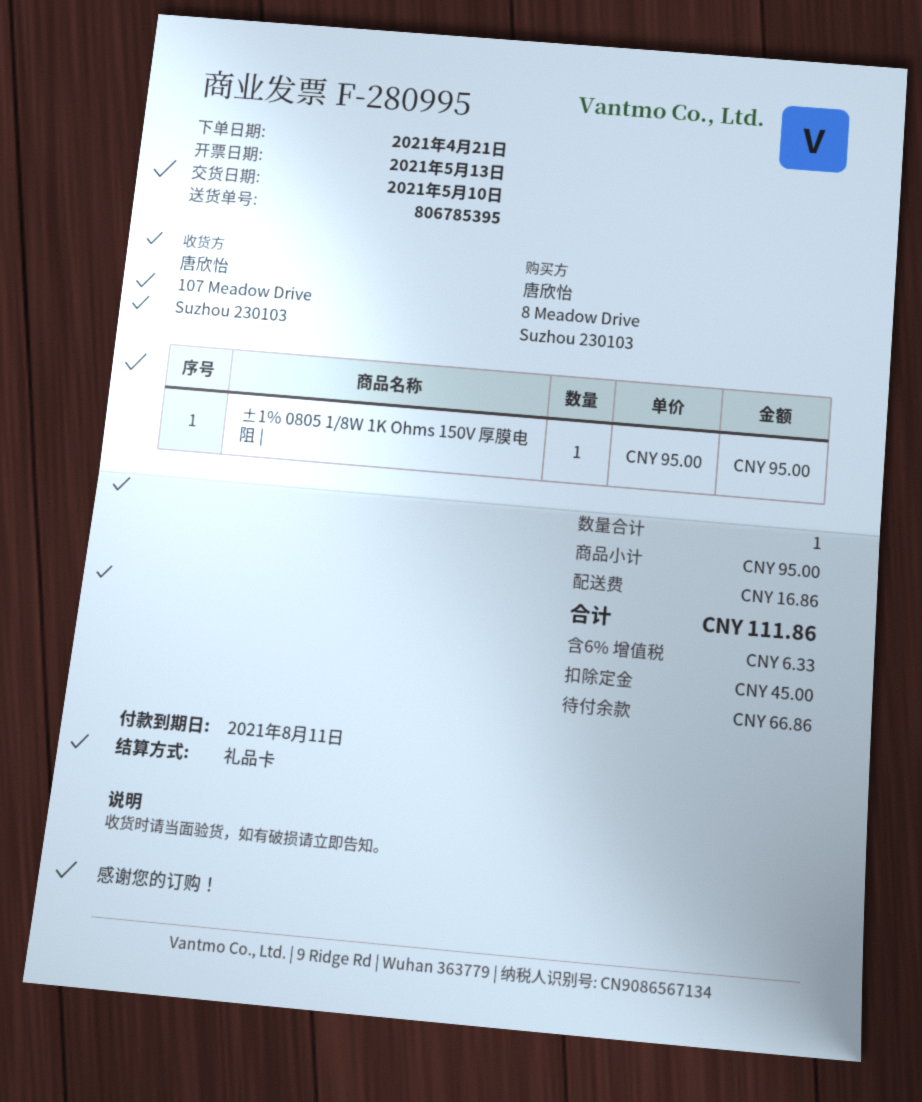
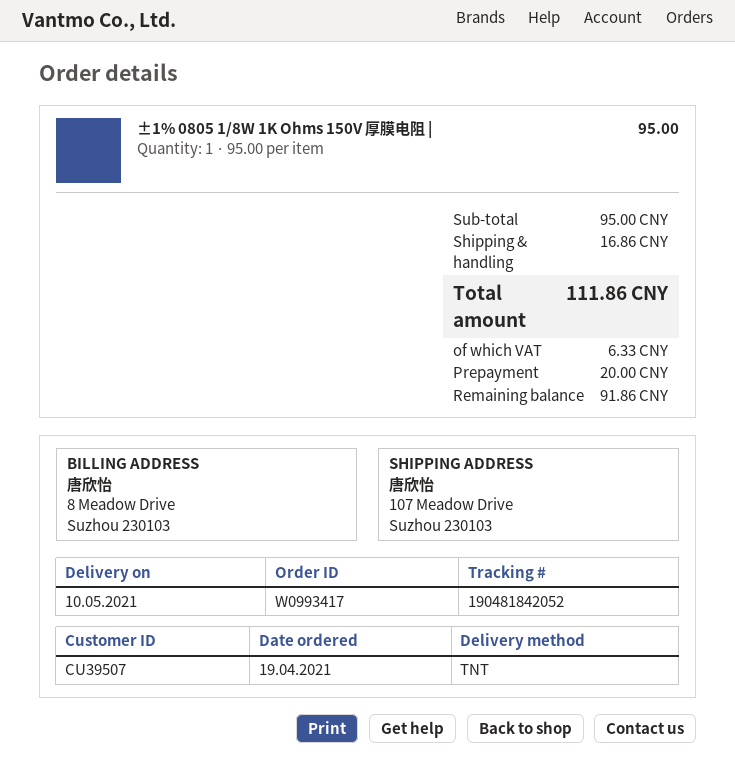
order date: 2021-04-21 -> 2021-04-19
deposit: 45.00 -> 20.00
balance: 66.86 -> 91.86

